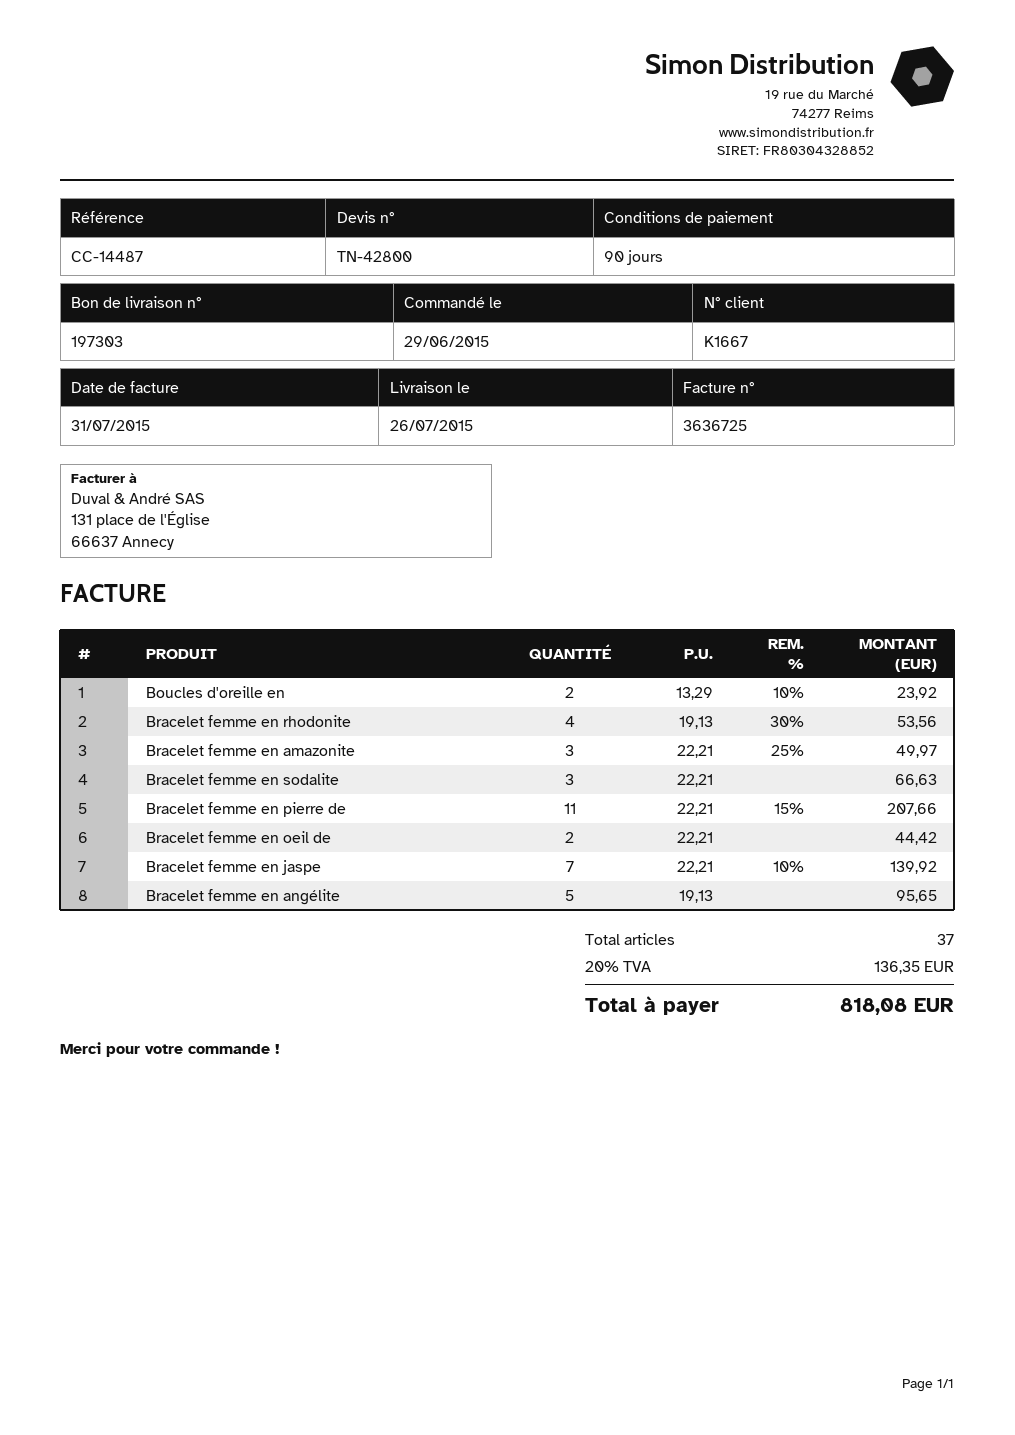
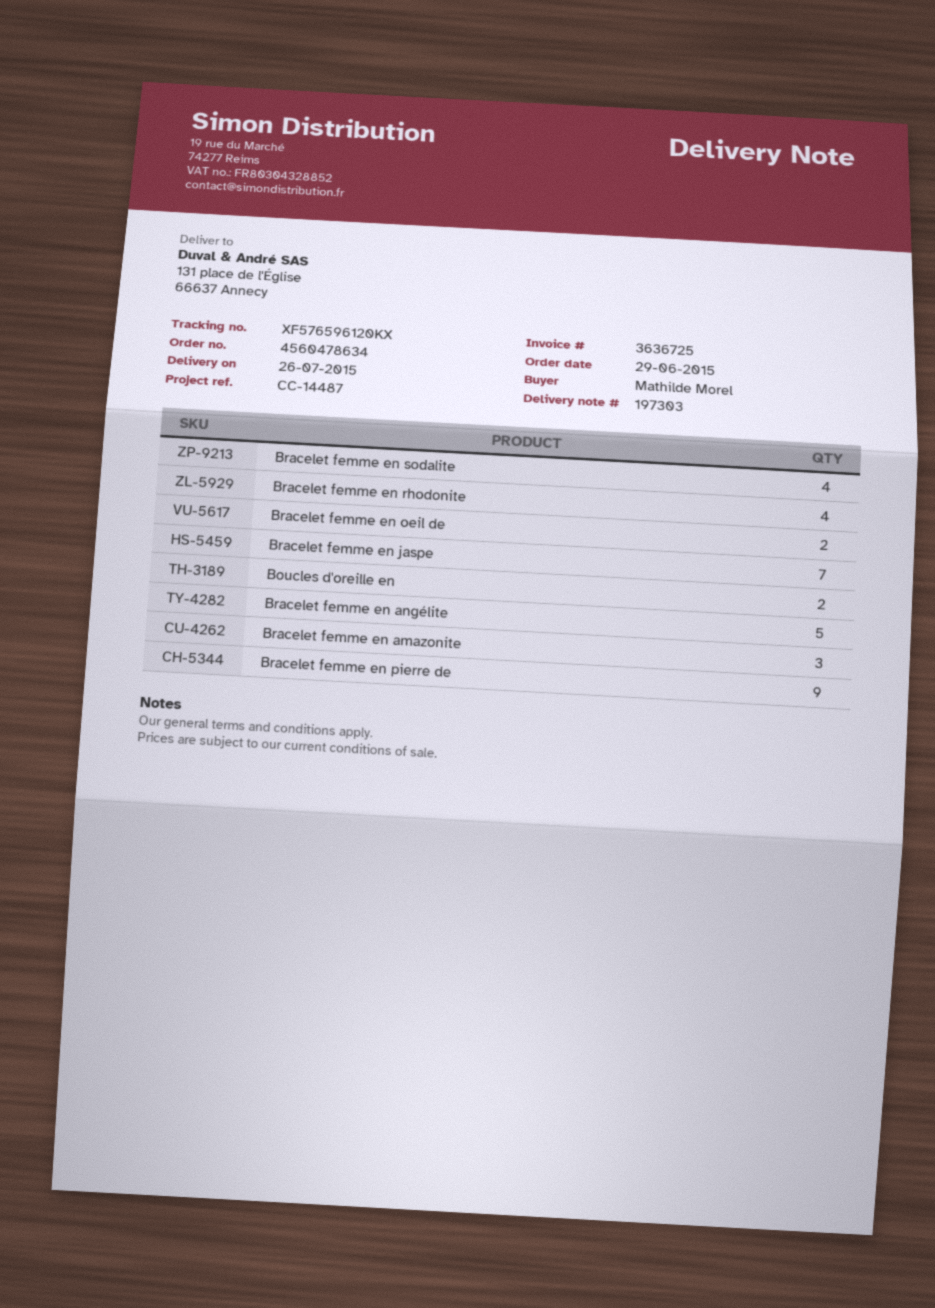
Bracelet femme en sodalite: 3 -> 4
Bracelet femme en pierre de: 11 -> 9

